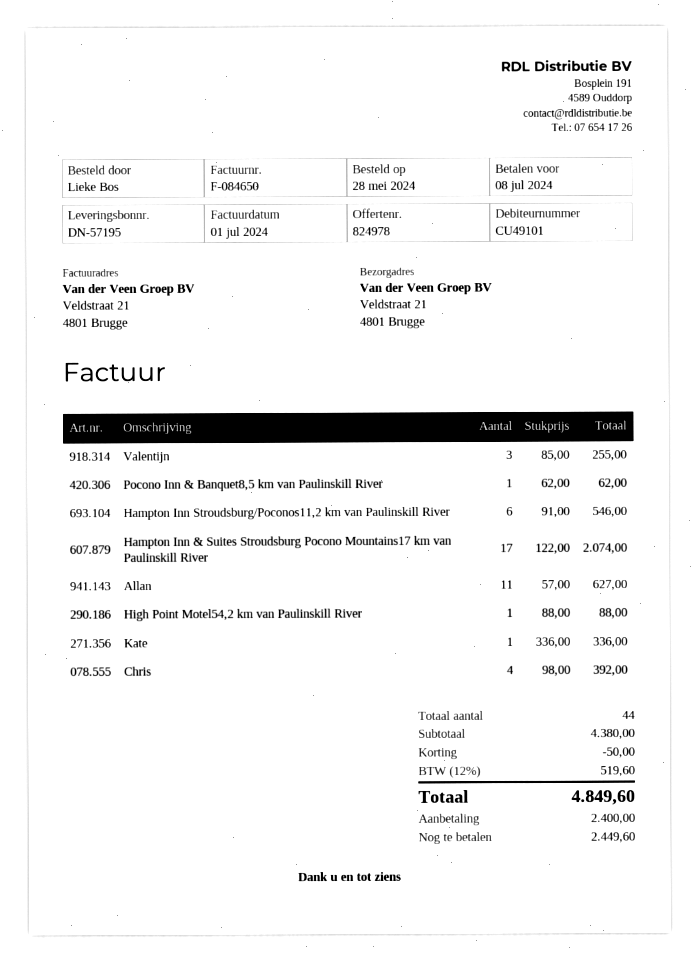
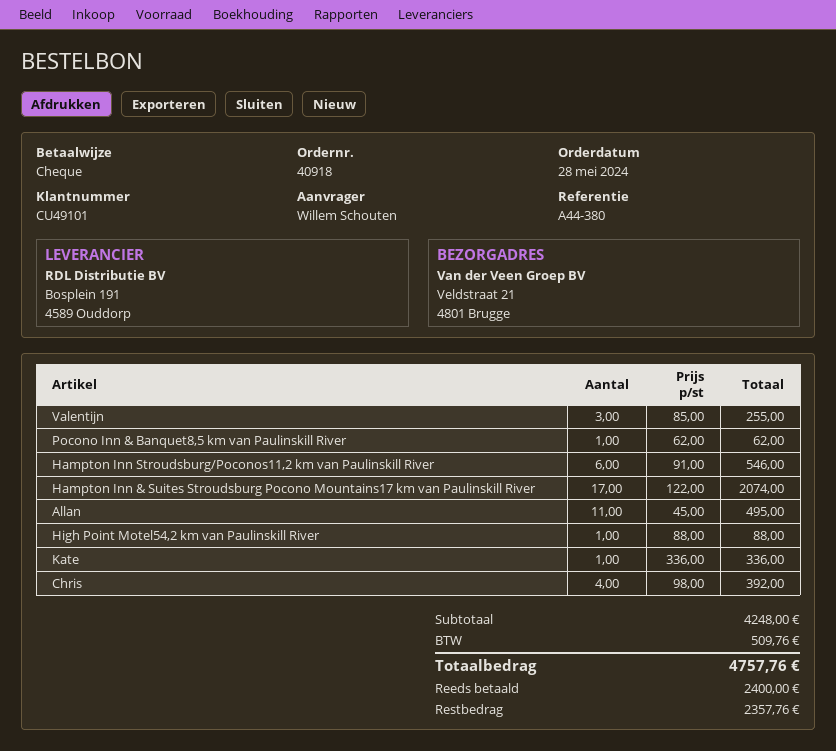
ordered by: Lieke Bos -> Willem Schouten
Allan: 11 x 57.00 = 627.00 -> 11 x 45.00 = 495.00
subtotal: 4380.00 -> 4248.00
discount: 50.00 -> none
tax: 519.60 -> 509.76
total: 4849.60 -> 4757.76
balance: 2449.60 -> 2357.76

